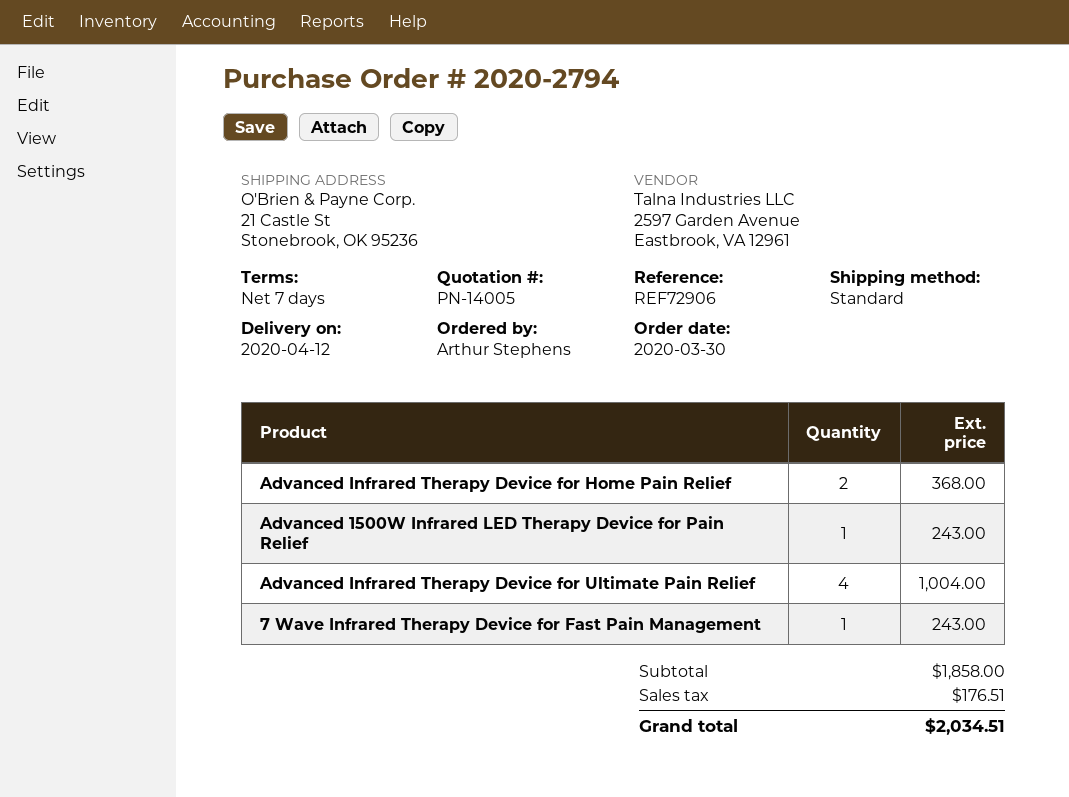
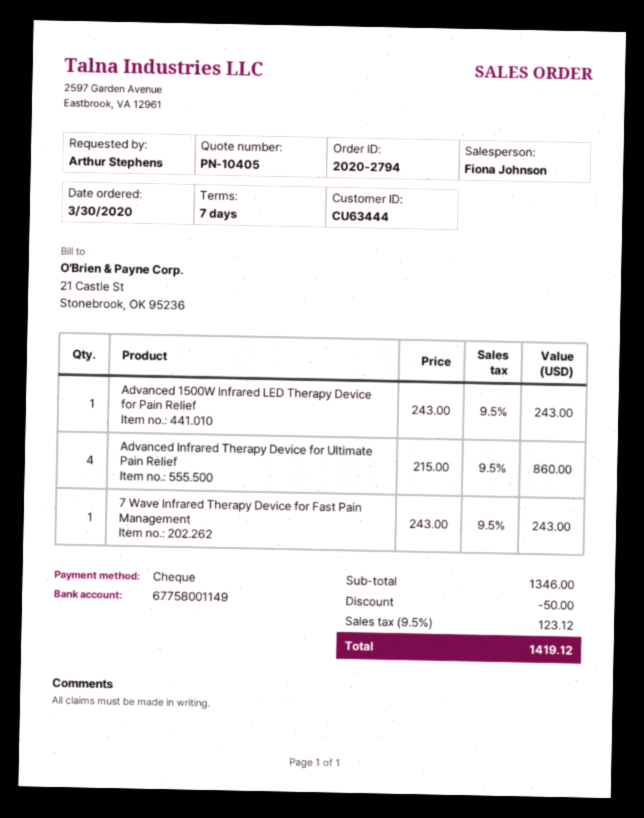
quote number: PN-14005 -> PN-10405
Advanced Infrared Therapy Device for Home Pain Relief: 2 for 368.00 -> none
Advanced Infrared Therapy Device for Ultimate Pain Relief: 4 for 1004.00 -> 4 for 860.00
subtotal: 1858.00 -> 1346.00
discount: none -> 50.00
tax: 176.51 -> 123.12
total: 2034.51 -> 1419.12

